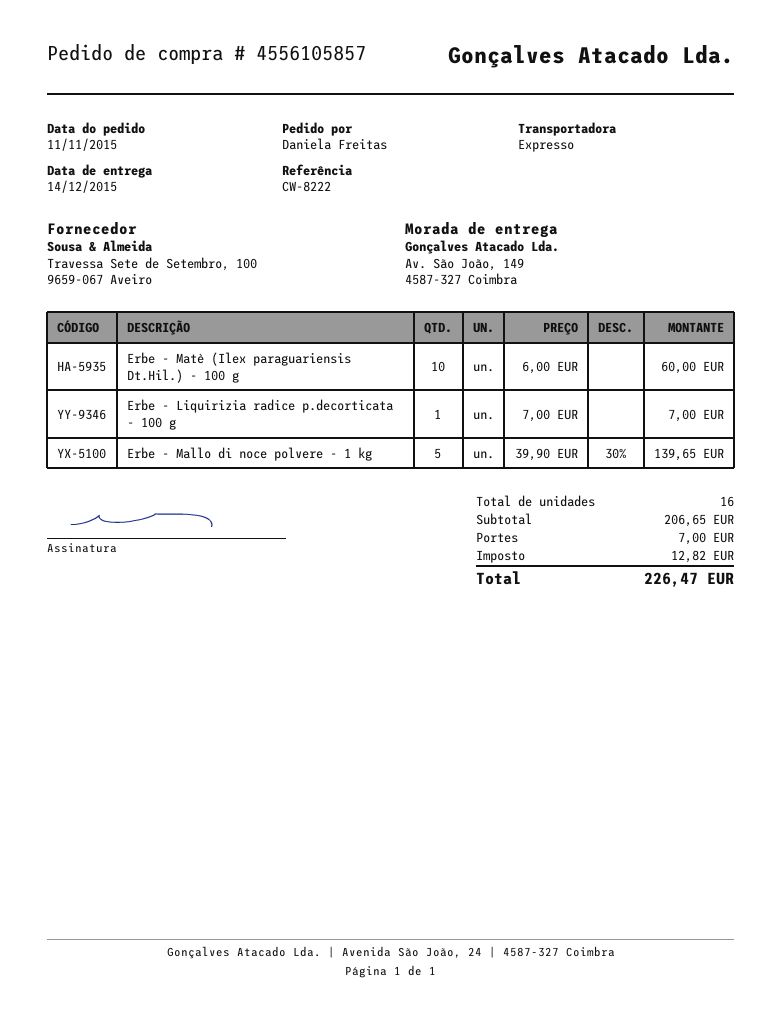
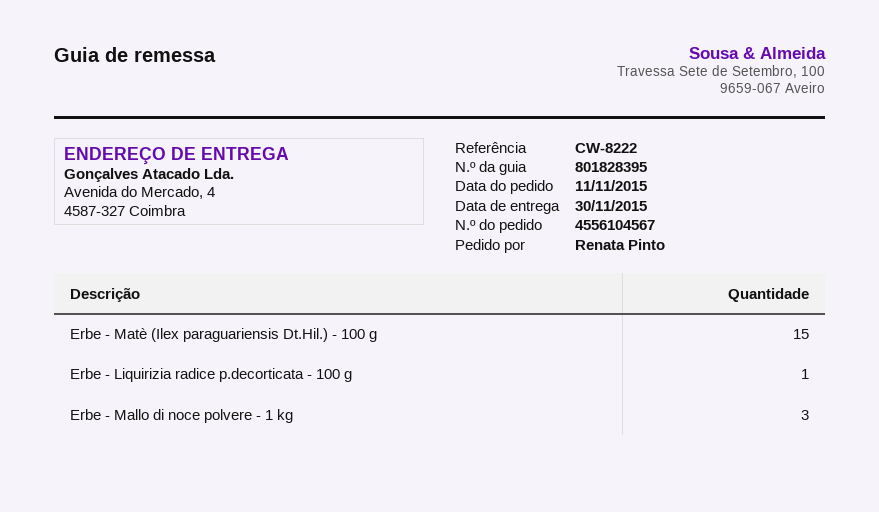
order number: 4556105857 -> 4556104567
delivery date: 2015-12-14 -> 2015-11-30
ordered by: Daniela Freitas -> Renata Pinto
ship to: Av. São João, 149, 4587-327 Coimbra -> Avenida do Mercado, 4, 4587-327 Coimbra
Erbe - Matè (Ilex paraguariensis Dt.Hil.) - 100 g: 10 -> 15
Erbe - Mallo di noce polvere - 1 kg: 5 -> 3

